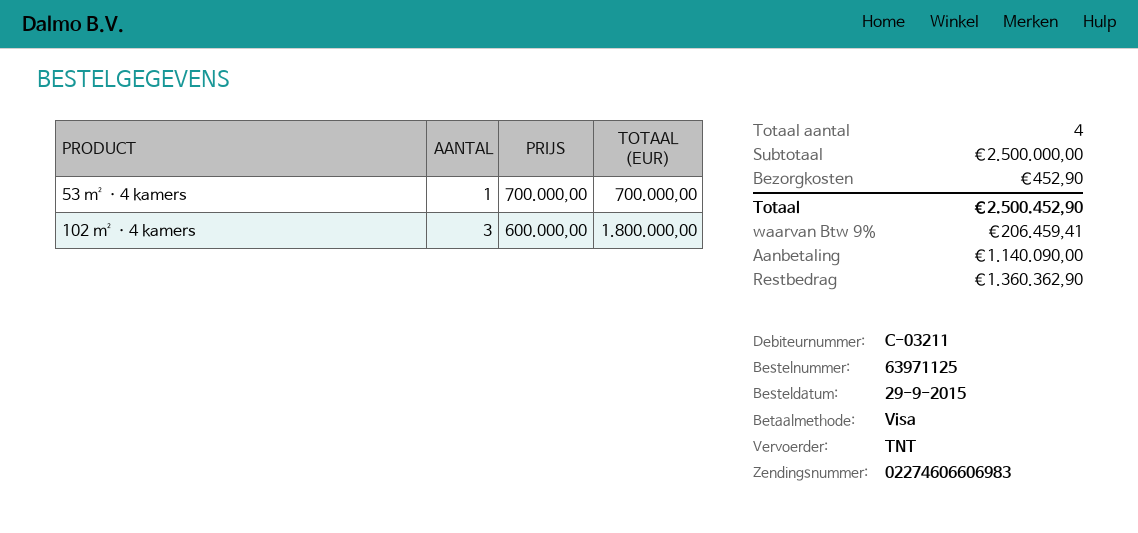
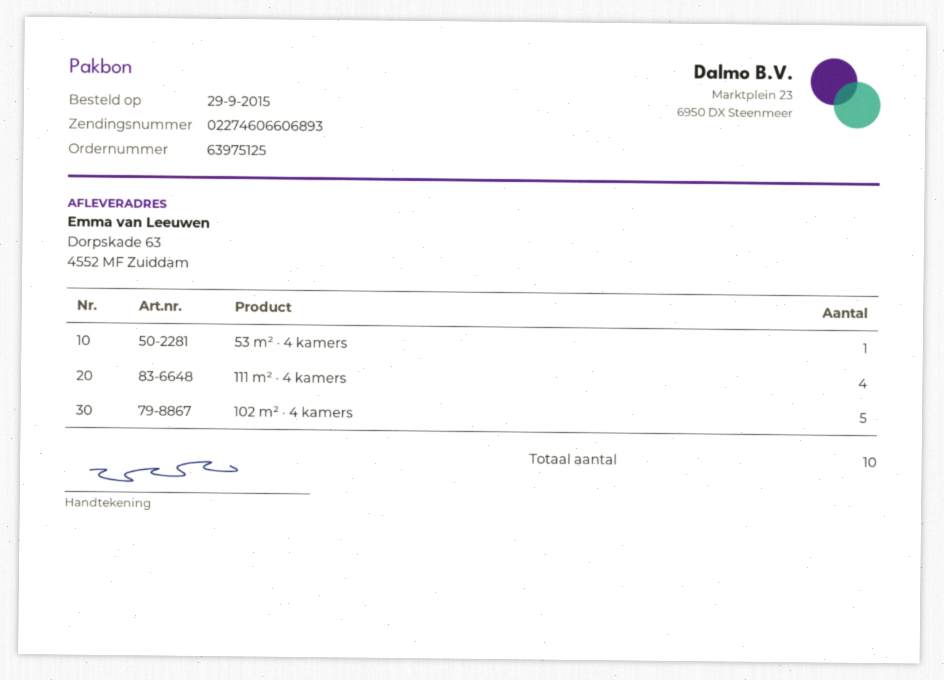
order number: 63971125 -> 63975125
tracking number: 02274606606983 -> 02274606606893
102 m² · 4 kamers: 3 -> 5
111 m² · 4 kamers: none -> 4
total quantity: 4 -> 10

